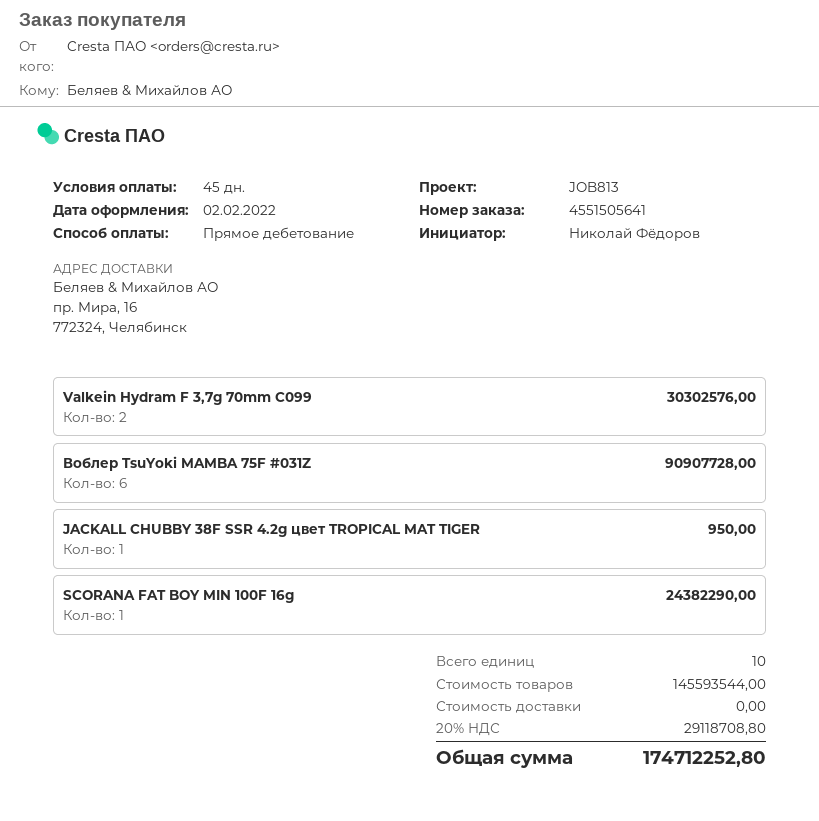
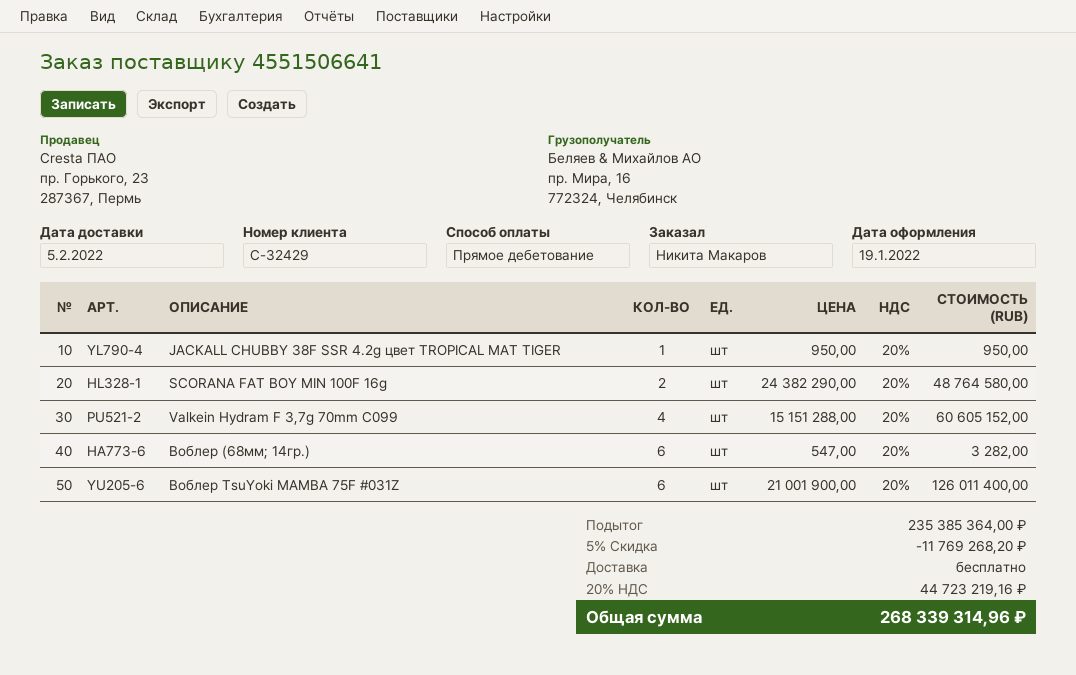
order number: 4551505641 -> 4551506641
order date: 2022-02-02 -> 2022-01-19
ordered by: Николай Фёдоров -> Никита Макаров
Valkein Hydram F 3,7g 70mm C099: 2 for 30302576.00 -> 4 for 60605152.00
Воблер TsuYoki MAMBA 75F #031Z: 6 for 90907728.00 -> 6 for 126011400.00
SCORANA FAT BOY MIN 100F 16g: 1 for 24382290.00 -> 2 for 48764580.00
Воблер (68мм; 14гр.): none -> 6 for 3282.00
subtotal: 145593544.00 -> 235385364.00
discount: none -> 5% = 11769268.20
tax: 20% = 29118708.80 -> 20% = 44723219.16
total: 174712252.80 -> 268339314.96

